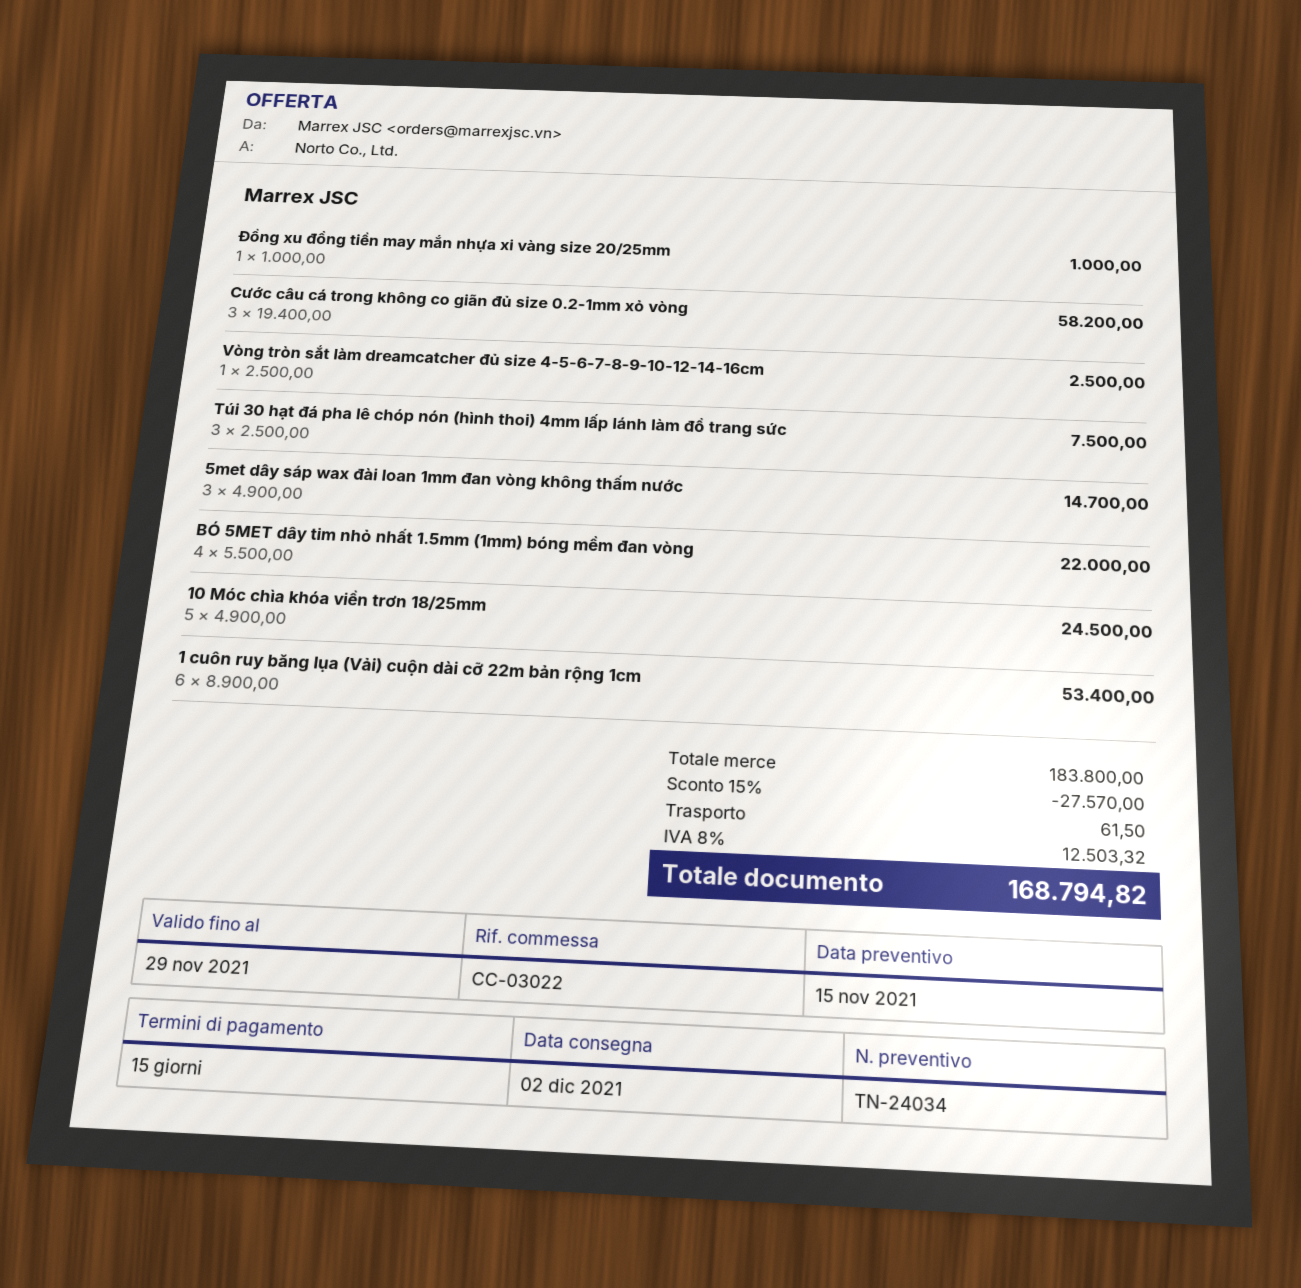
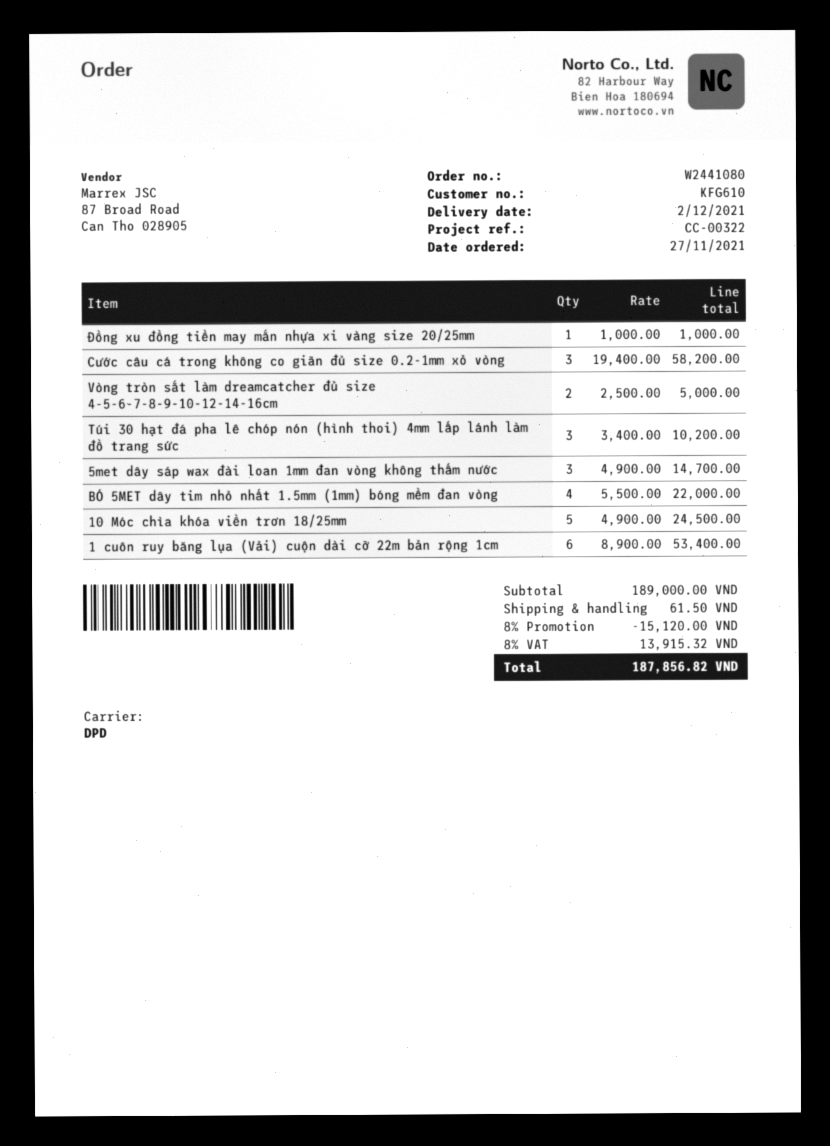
reference: CC-03022 -> CC-00322
Vòng tròn sắt làm dreamcatcher đủ size 4-5-6-7-8-9-10-12-14-16cm: 1 x 2500.00 = 2500.00 -> 2 x 2500.00 = 5000.00
Túi 30 hạt đá pha lê chóp nón (hình thoi) 4mm lấp lánh làm đồ trang sức: 3 x 2500.00 = 7500.00 -> 3 x 3400.00 = 10200.00
subtotal: 183800.00 -> 189000.00
discount: 15% = 27570.00 -> 8% = 15120.00
tax: 8% = 12503.32 -> 8% = 13915.32
total: 168794.82 -> 187856.82

